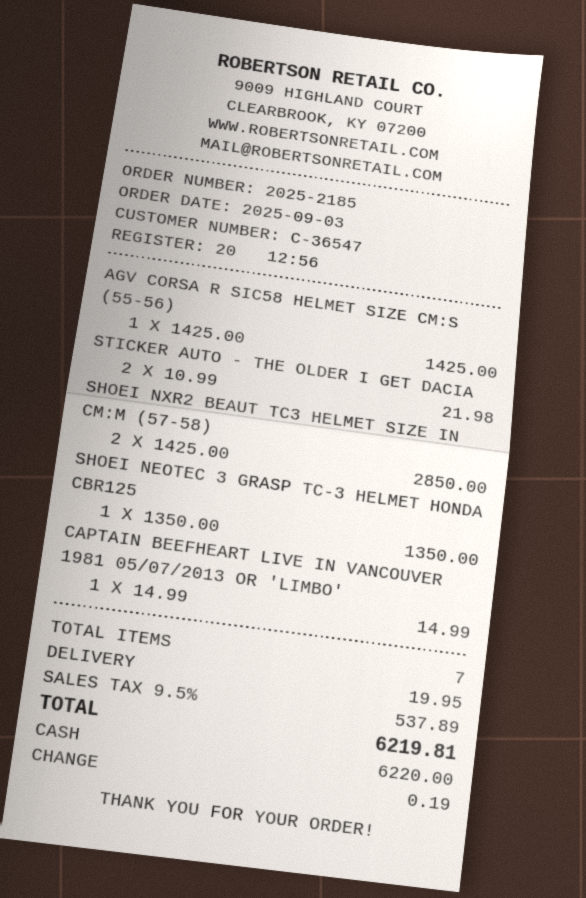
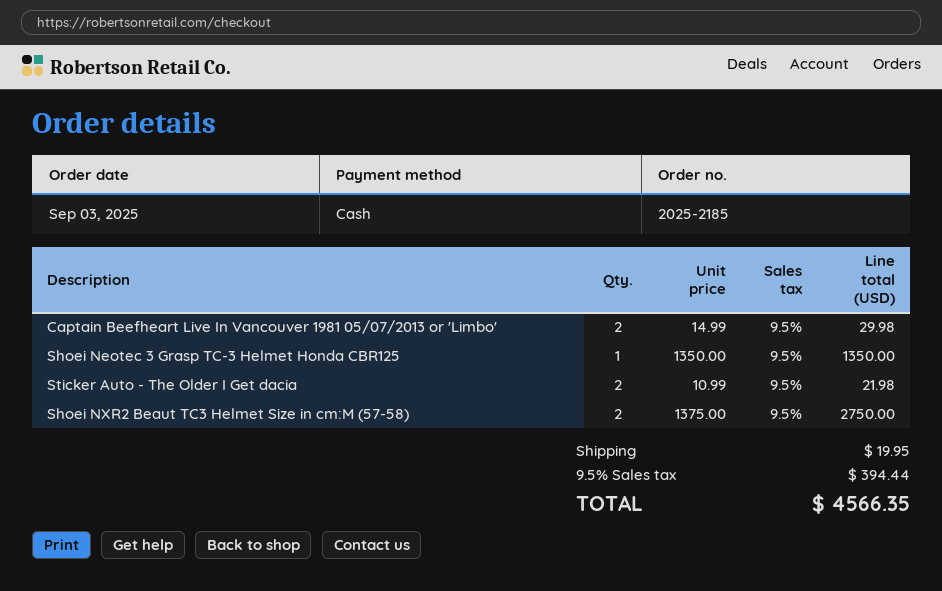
AGV CORSA R SIC58 HELMET SIZE CM:S (55-56): 1 x 1425.00 = 1425.00 -> none
SHOEI NXR2 BEAUT TC3 HELMET SIZE IN CM:M (57-58): 2 x 1425.00 = 2850.00 -> 2 x 1375.00 = 2750.00
CAPTAIN BEEFHEART LIVE IN VANCOUVER 1981 05/07/2013 OR 'LIMBO': 1 x 14.99 = 14.99 -> 2 x 14.99 = 29.98
tax: 9.5% = 537.89 -> 9.5% = 394.44
total: 6219.81 -> 4566.35

